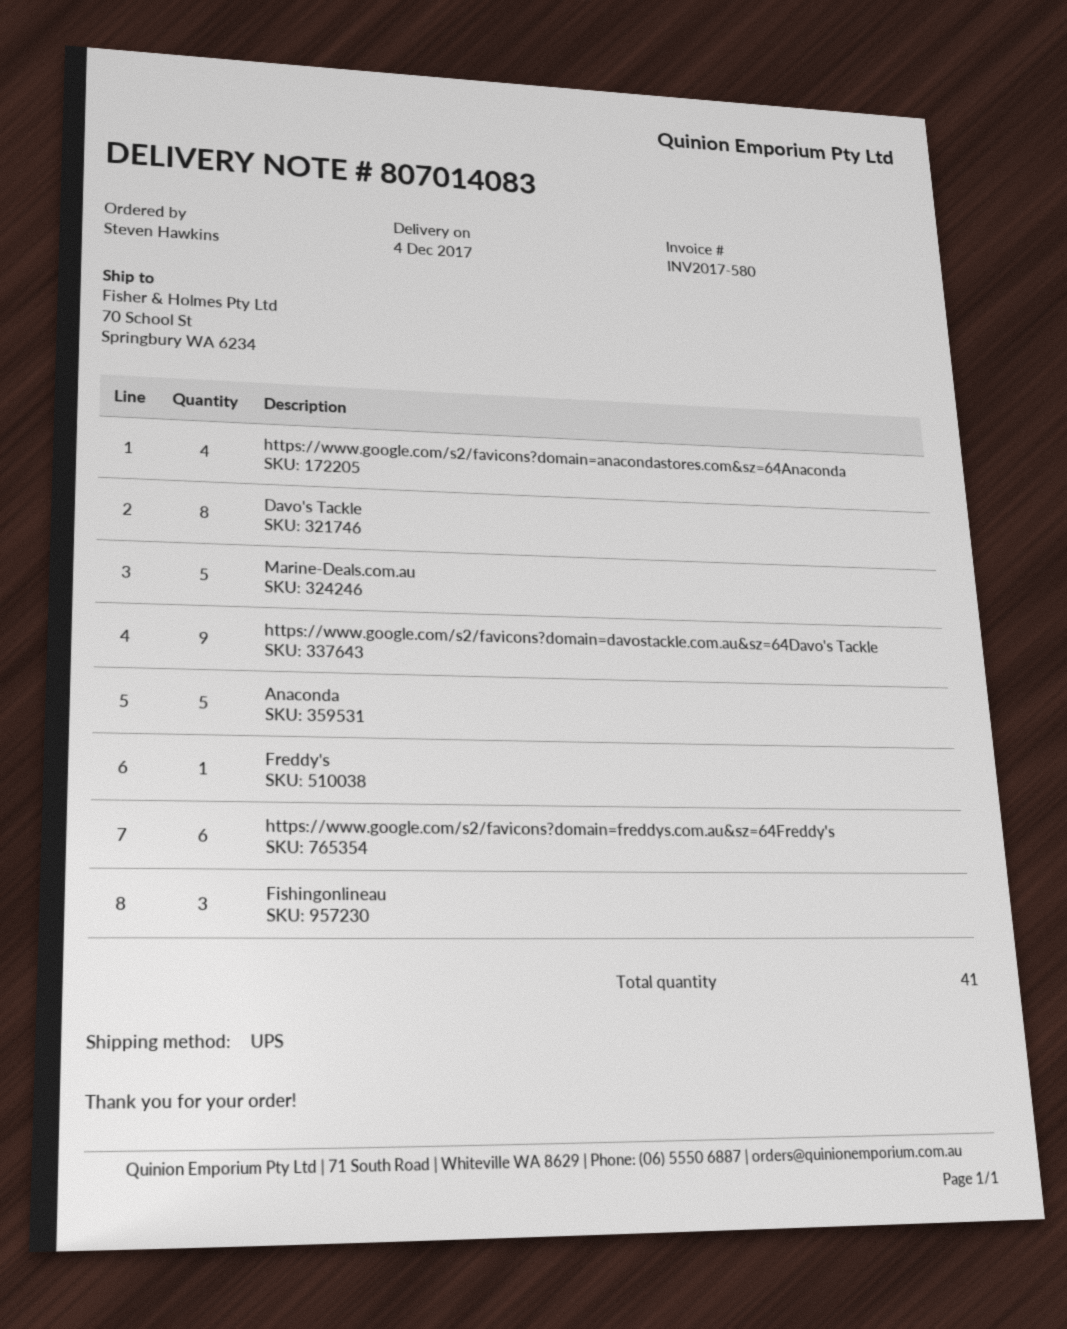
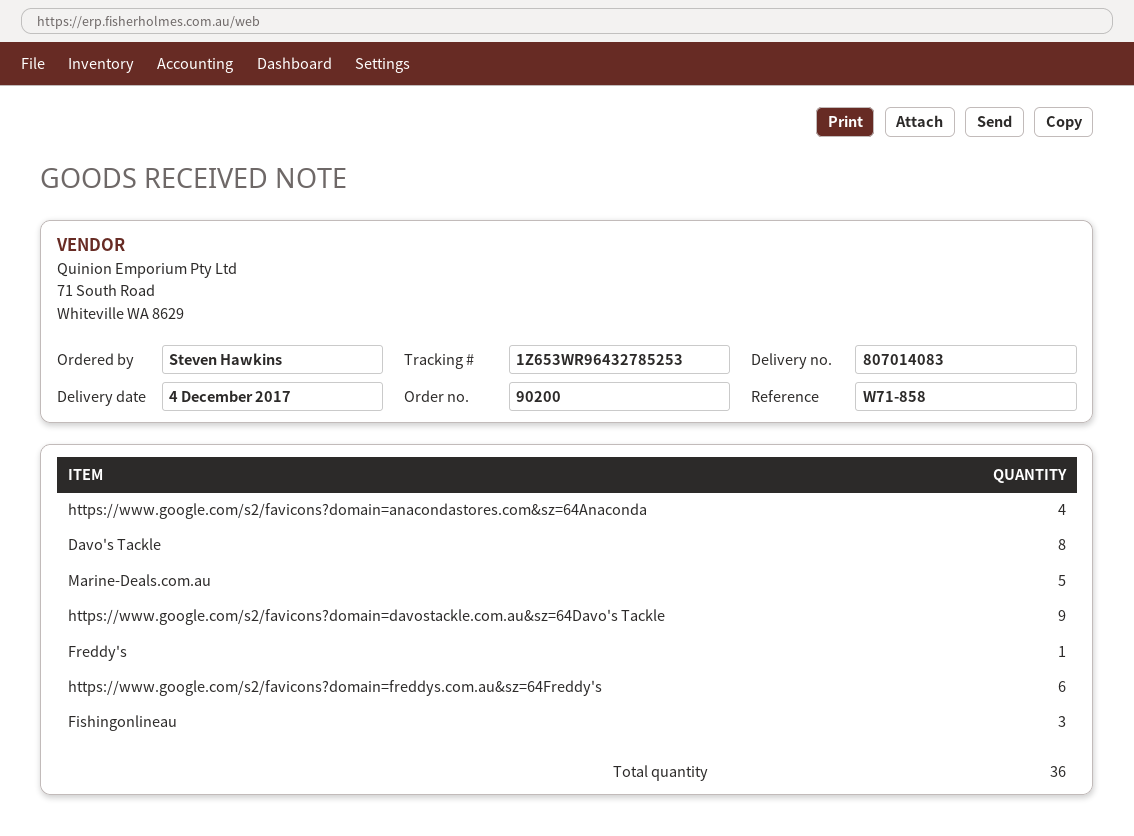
Anaconda: 5 -> none
total quantity: 41 -> 36

